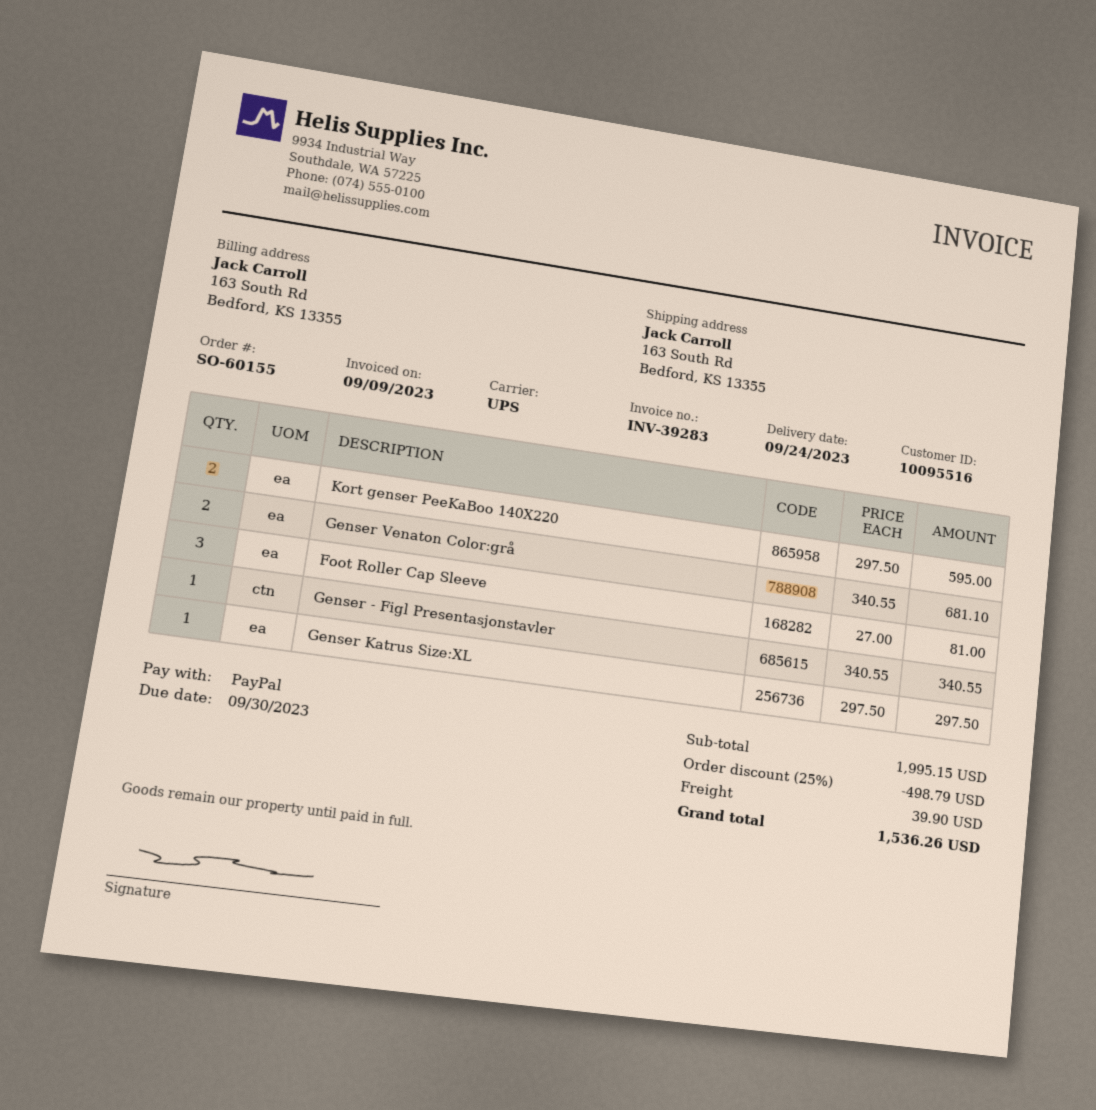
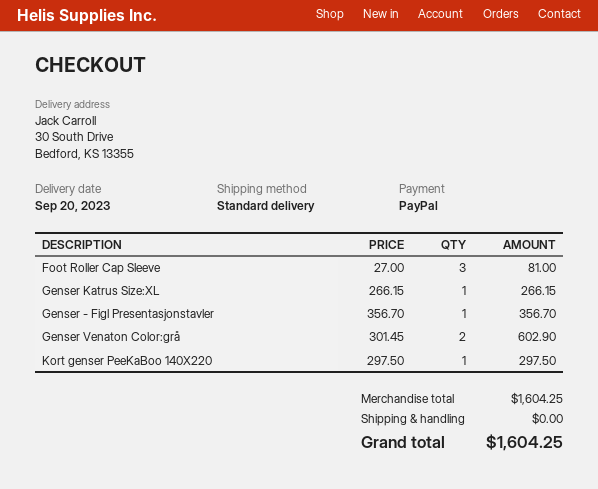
delivery date: 2023-09-24 -> 2023-09-20
shipping method: UPS -> standard
ship to: 163 South Rd, Bedford, KS 13355 -> 30 South Drive, Bedford, KS 13355
Kort genser PeeKaBoo 140X220: 2 x 297.50 = 595.00 -> 1 x 297.50 = 297.50
Genser Venaton Color:grå: 2 x 340.55 = 681.10 -> 2 x 301.45 = 602.90
Genser - Figl Presentasjonstavler: 1 x 340.55 = 340.55 -> 1 x 356.70 = 356.70
Genser Katrus Size:XL: 1 x 297.50 = 297.50 -> 1 x 266.15 = 266.15
subtotal: 1995.15 -> 1604.25
discount: 25% = 498.79 -> none
shipping: 39.90 -> 0.00
total: 1536.26 -> 1604.25

